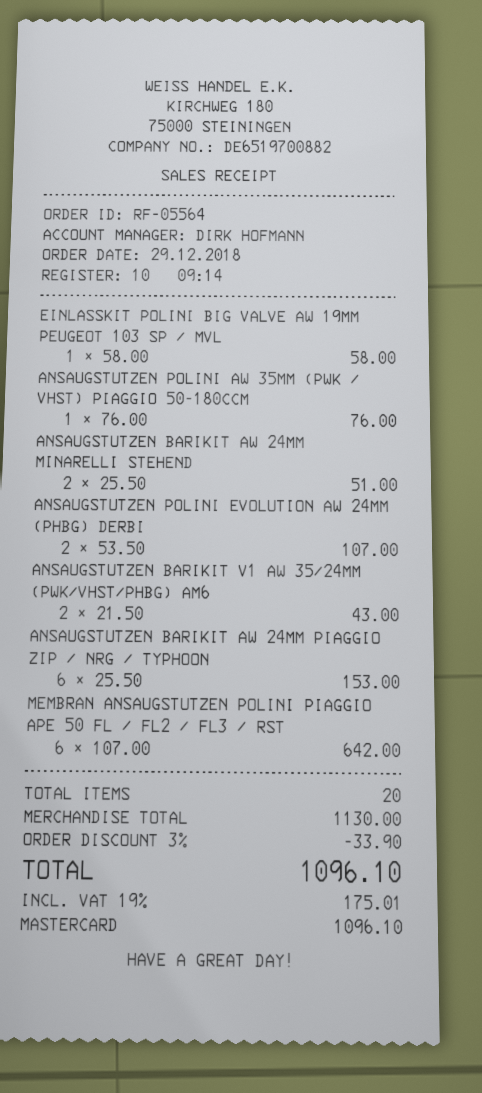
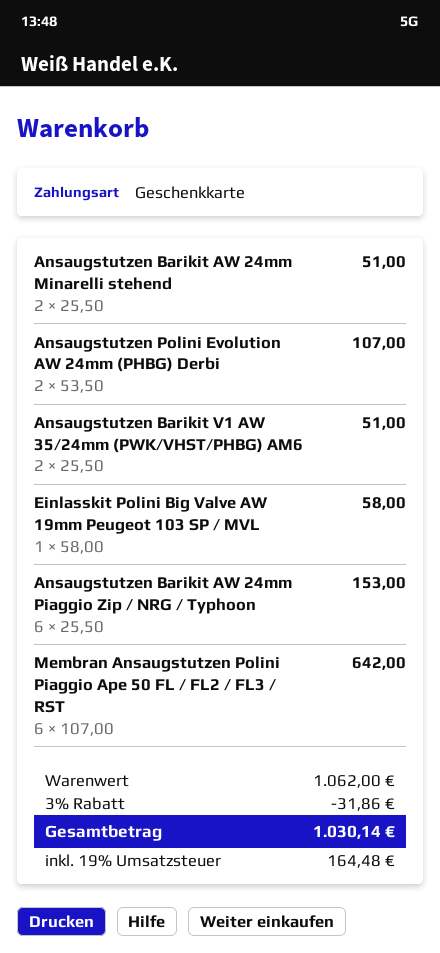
payment method: Mastercard -> gift card
ANSAUGSTUTZEN POLINI AW 35MM (PWK / VHST) PIAGGIO 50-180CCM: 1 x 76.00 = 76.00 -> none
ANSAUGSTUTZEN BARIKIT V1 AW 35/24MM (PWK/VHST/PHBG) AM6: 2 x 21.50 = 43.00 -> 2 x 25.50 = 51.00
subtotal: 1130.00 -> 1062.00
discount: 3% = 33.90 -> 3% = 31.86
tax: 19% = 175.01 -> 19% = 164.48
total: 1096.10 -> 1030.14

